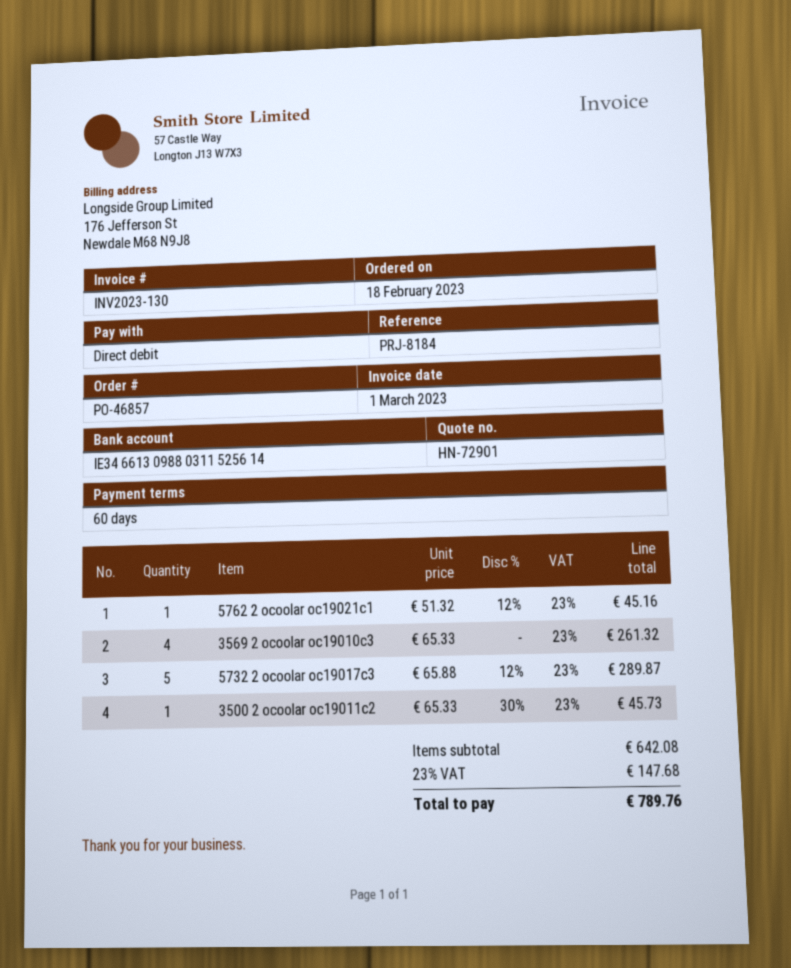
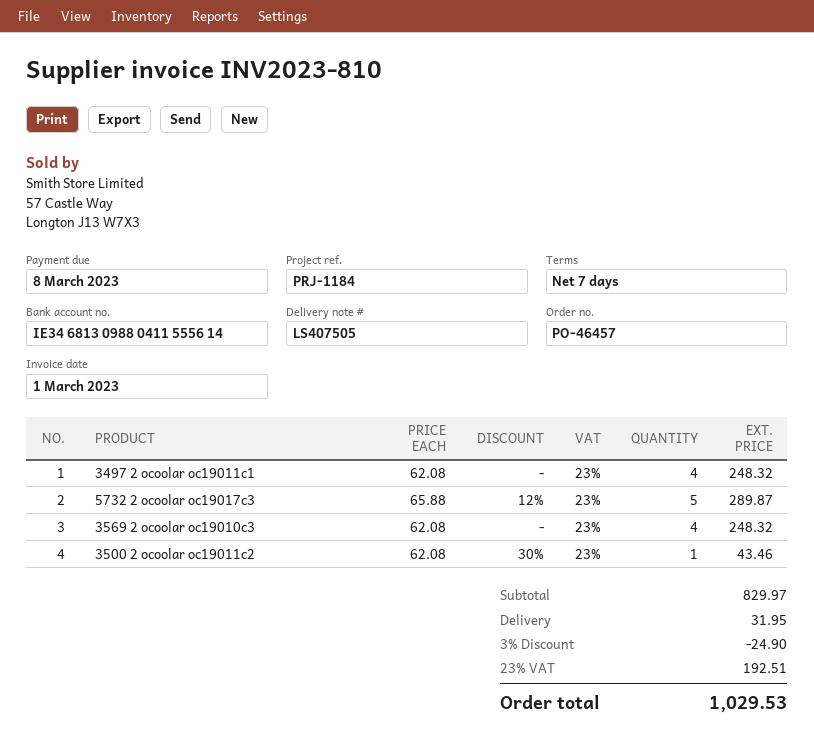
order number: PO-46857 -> PO-46457
invoice number: INV2023-130 -> INV2023-810
payment terms: 60 days -> 7 days
reference: PRJ-8184 -> PRJ-1184
bank account: IE34661309880311525614 -> IE34681309880411555614
5762 2 ocoolar oc19021c1: 1 x 51.32 - 12% = 45.16 -> none
3569 2 ocoolar oc19010c3: 4 x 65.33 = 261.32 -> 4 x 62.08 = 248.32
3500 2 ocoolar oc19011c2: 1 x 65.33 - 30% = 45.73 -> 1 x 62.08 - 30% = 43.46
3497 2 ocoolar oc19011c1: none -> 4 x 62.08 = 248.32
subtotal: 642.08 -> 829.97
discount: none -> 3% = 24.90
shipping: none -> 31.95
tax: 23% = 147.68 -> 23% = 192.51
total: 789.76 -> 1029.53

